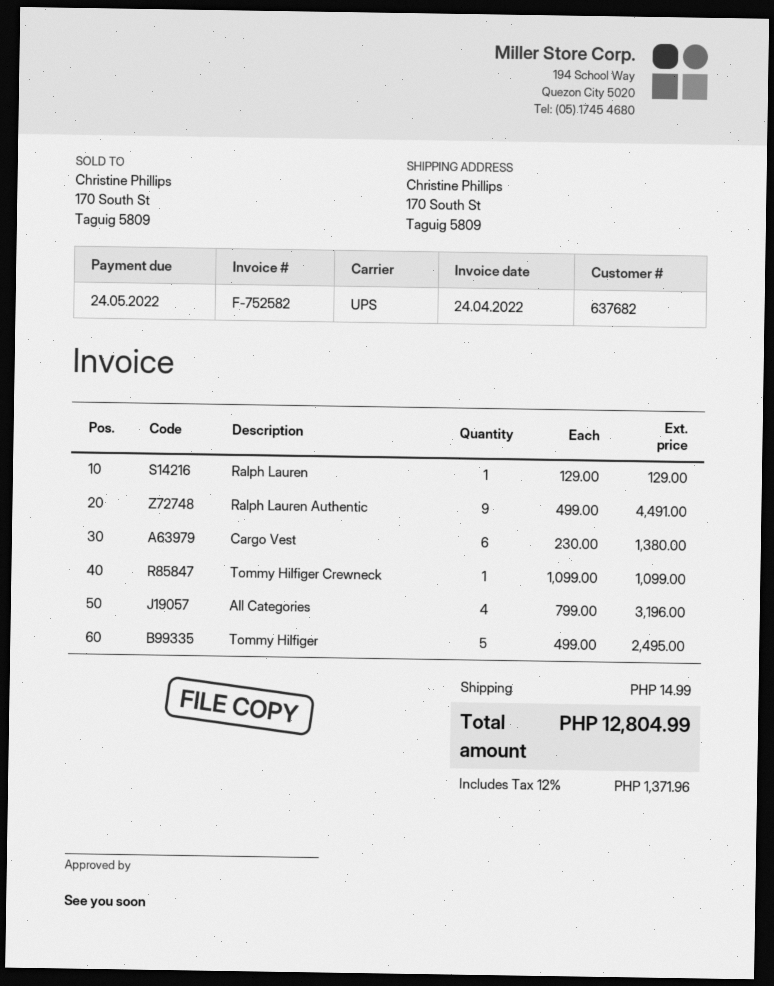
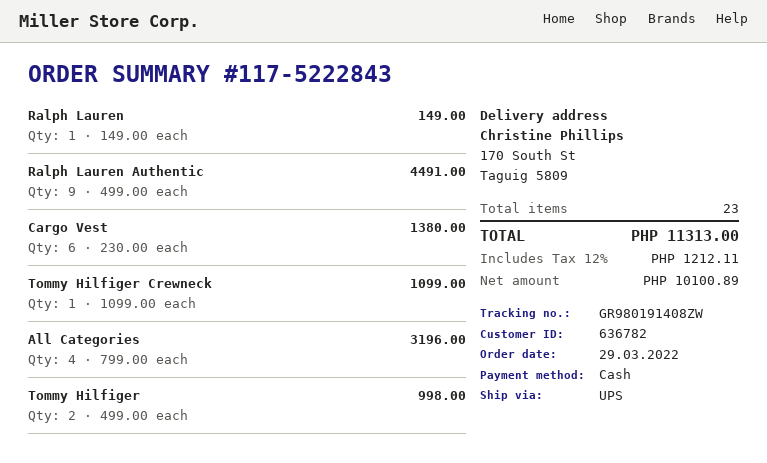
customer number: 637682 -> 636782
Ralph Lauren: 1 x 129.00 = 129.00 -> 1 x 149.00 = 149.00
Tommy Hilfiger: 5 x 499.00 = 2495.00 -> 2 x 499.00 = 998.00
shipping: 14.99 -> none
tax: 12% = 1371.96 -> 12% = 1212.11
total: 12804.99 -> 11313.00

